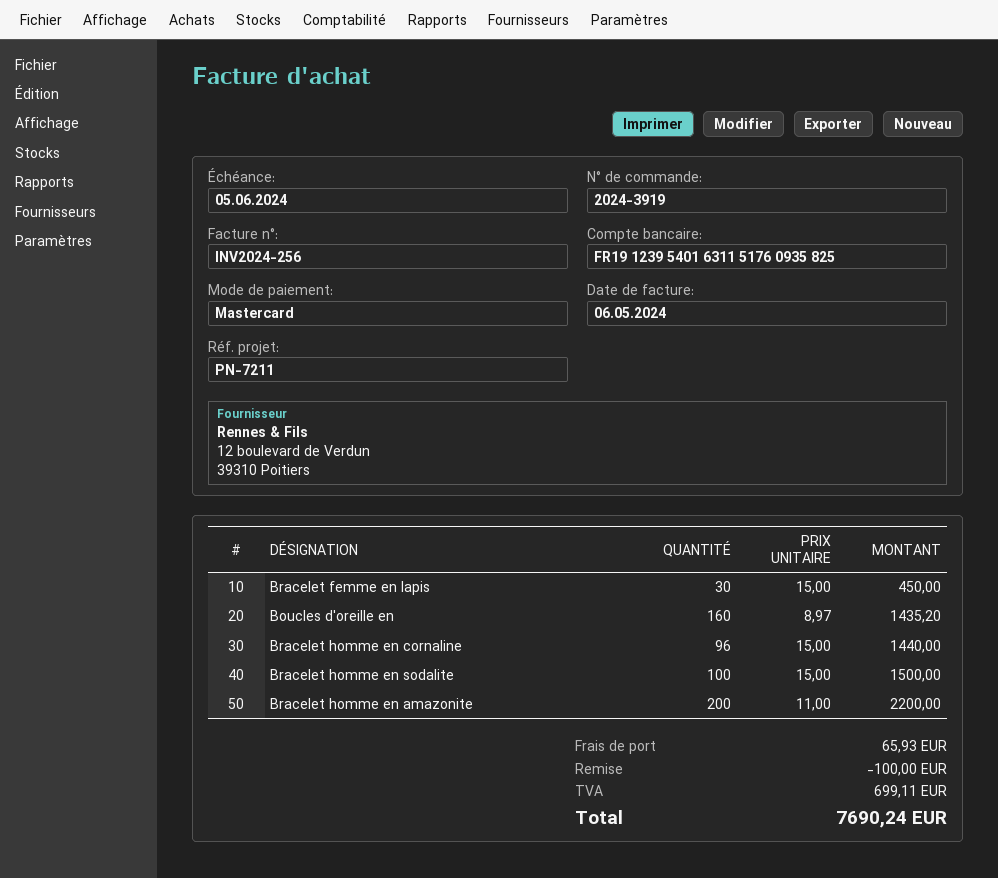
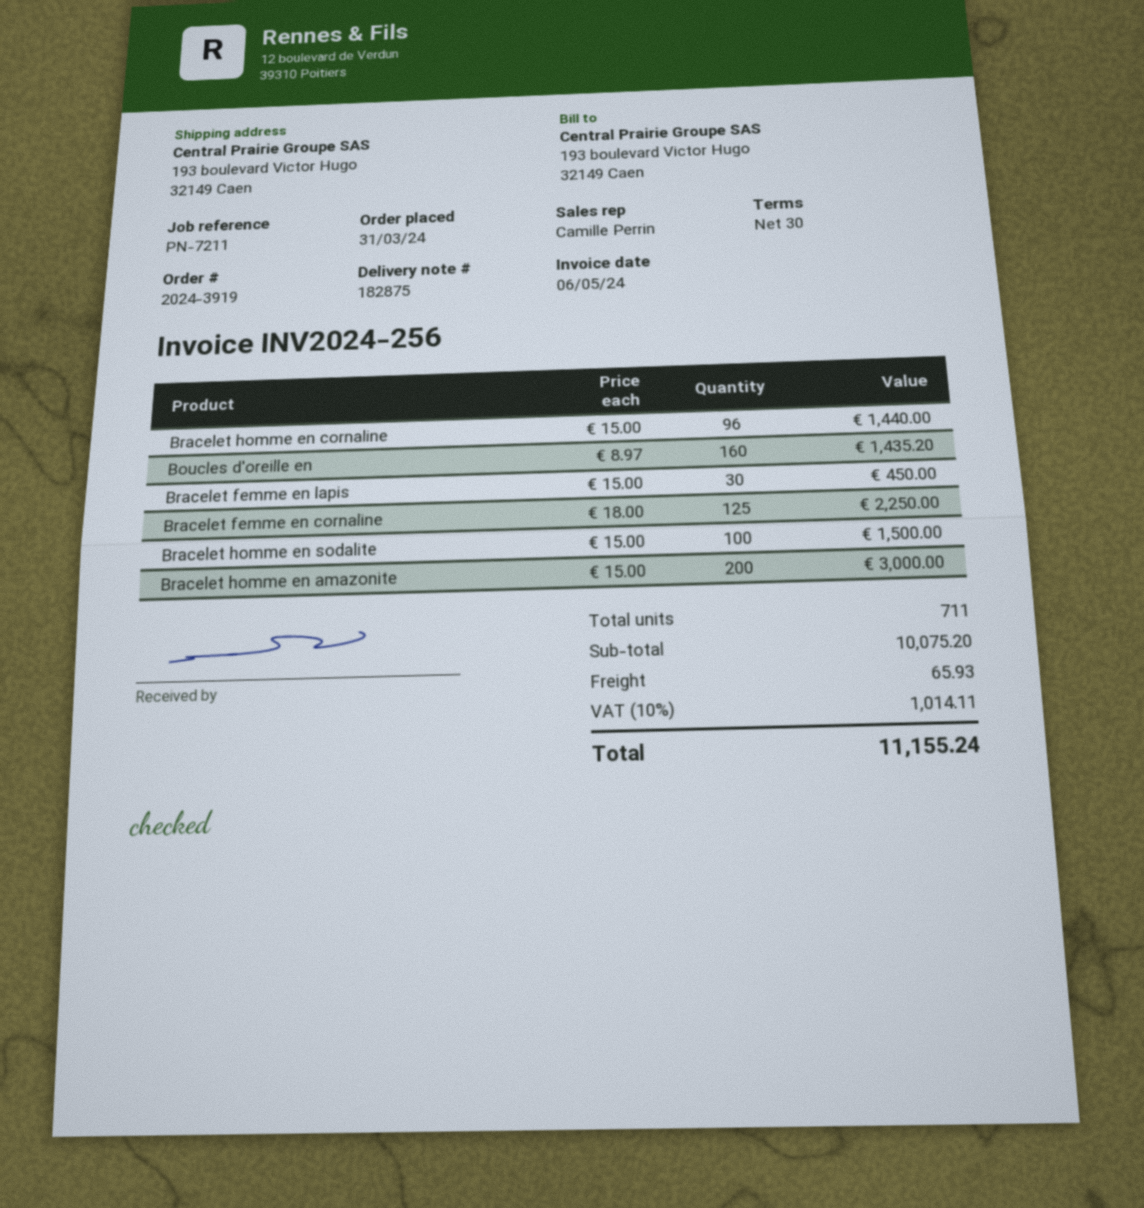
Bracelet homme en amazonite: 200 x 11.00 = 2200.00 -> 200 x 15.00 = 3000.00
Bracelet femme en cornaline: none -> 125 x 18.00 = 2250.00
discount: 100.00 -> none
tax: 699.11 -> 1014.11
total: 7690.24 -> 11155.24

